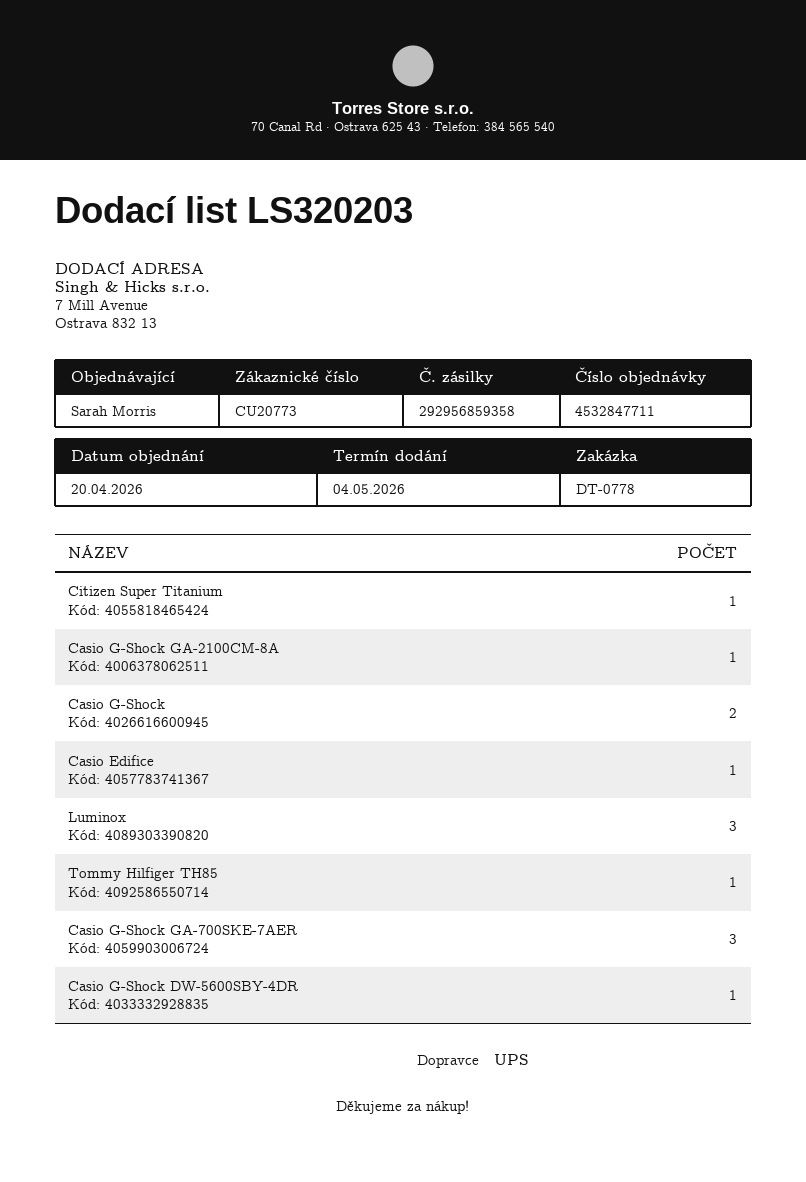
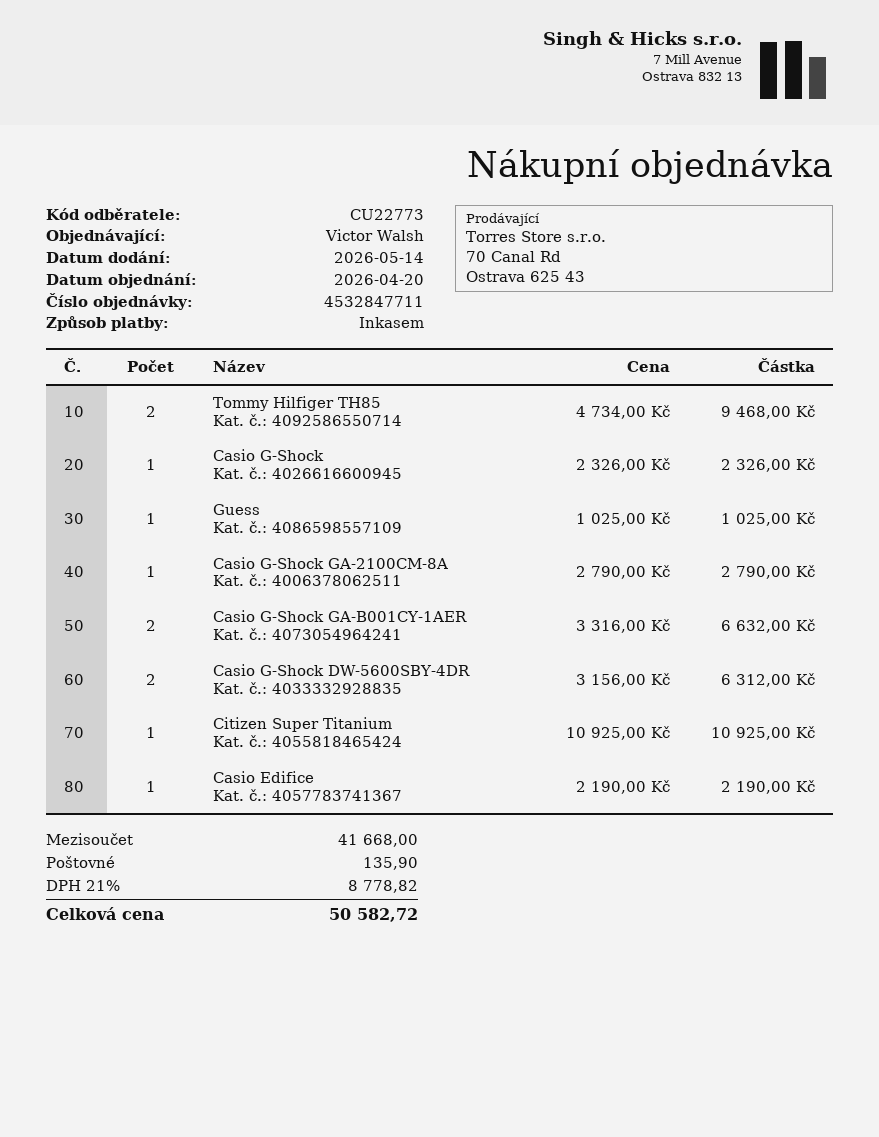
delivery date: 2026-05-04 -> 2026-05-14
customer number: CU20773 -> CU22773
ordered by: Sarah Morris -> Victor Walsh
Casio G-Shock: 2 -> 1
Luminox: 3 -> none
Tommy Hilfiger TH85: 1 -> 2
Casio G-Shock GA-700SKE-7AER: 3 -> none
Casio G-Shock DW-5600SBY-4DR: 1 -> 2
Guess: none -> 1
Casio G-Shock GA-B001CY-1AER: none -> 2

